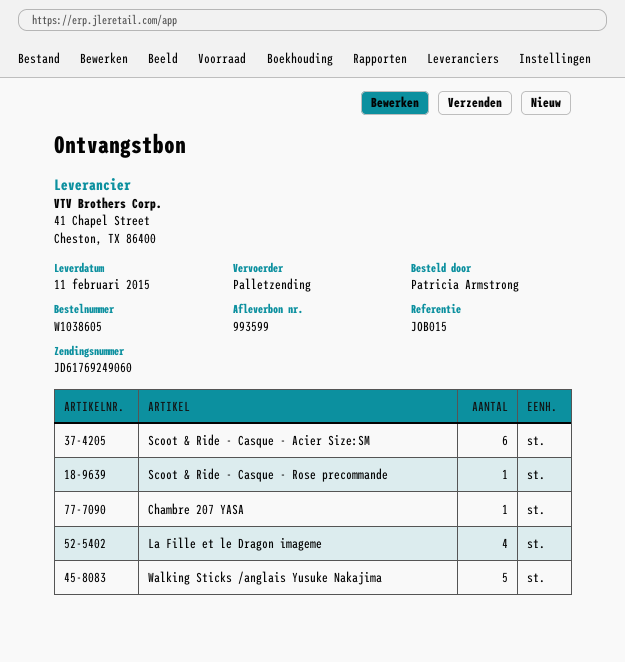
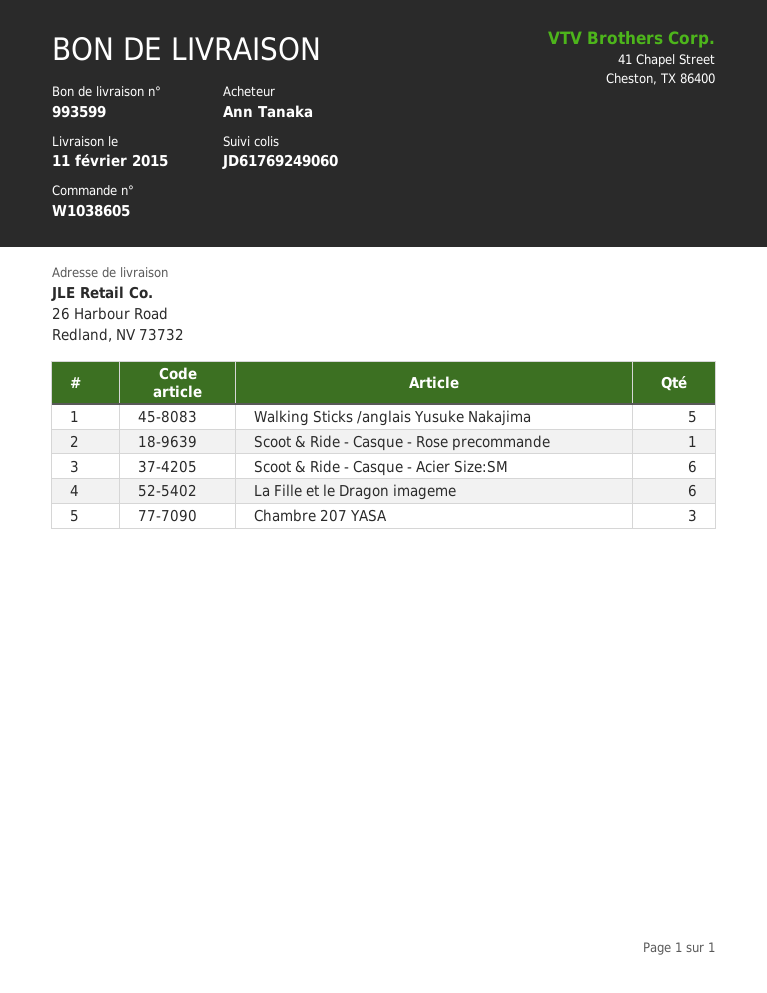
ordered by: Patricia Armstrong -> Ann Tanaka
Chambre 207 YASA: 1 -> 3
La Fille et le Dragon imageme: 4 -> 6

